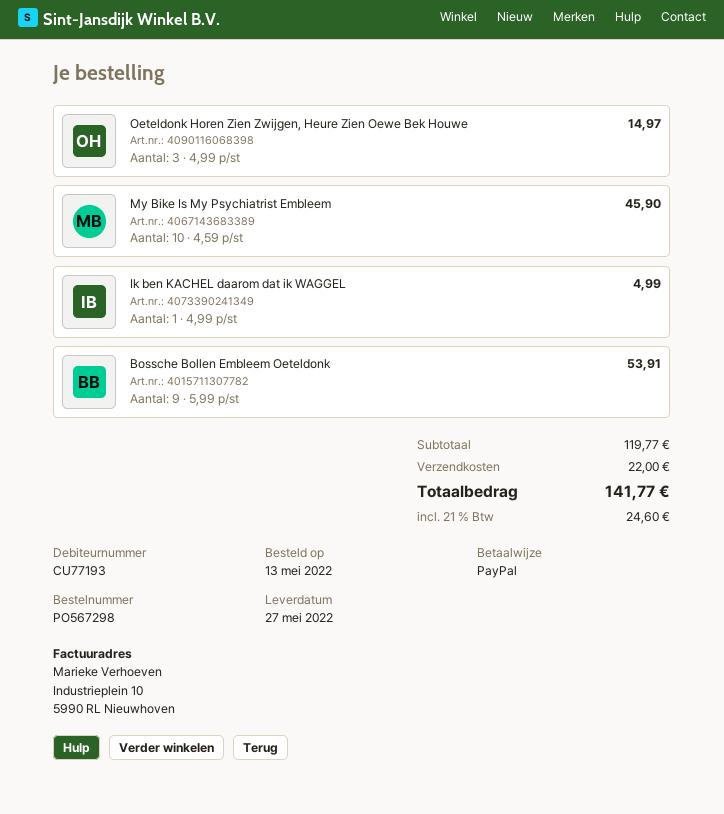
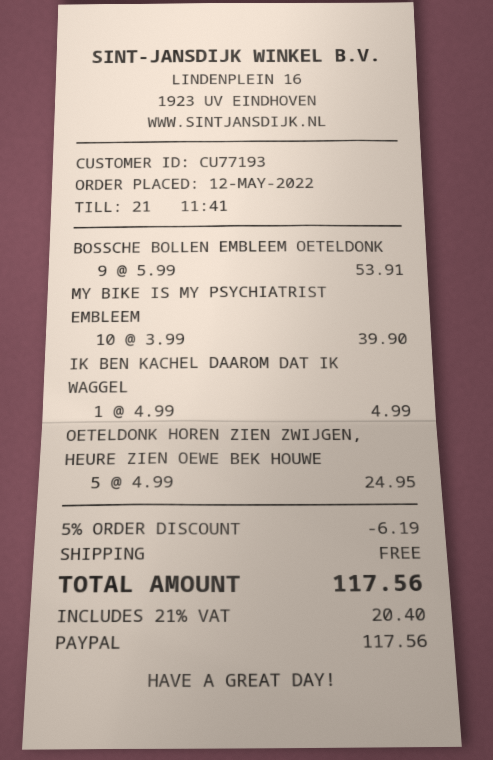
order date: 2022-05-13 -> 2022-05-12
Oeteldonk Horen Zien Zwijgen, Heure Zien Oewe Bek Houwe: 3 x 4.99 = 14.97 -> 5 x 4.99 = 24.95
My Bike Is My Psychiatrist Embleem: 10 x 4.59 = 45.90 -> 10 x 3.99 = 39.90
discount: none -> 5% = 6.19
shipping: 22.00 -> 0.00
tax: 21% = 24.60 -> 21% = 20.40
total: 141.77 -> 117.56

